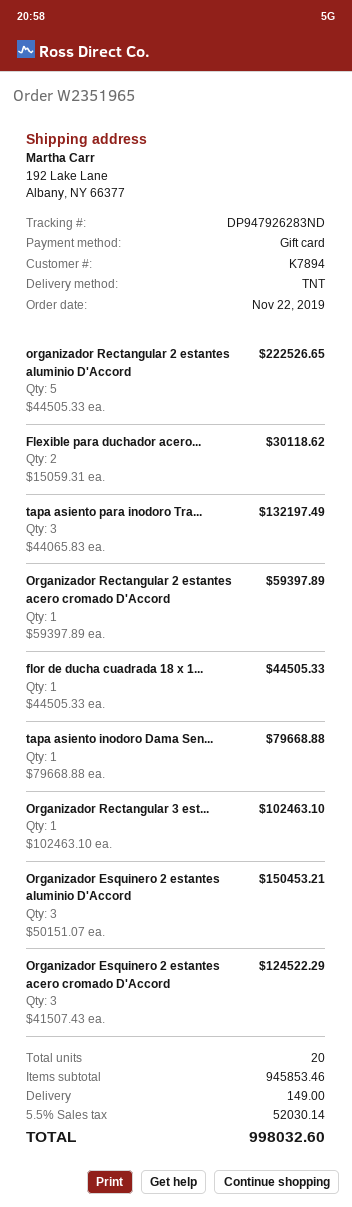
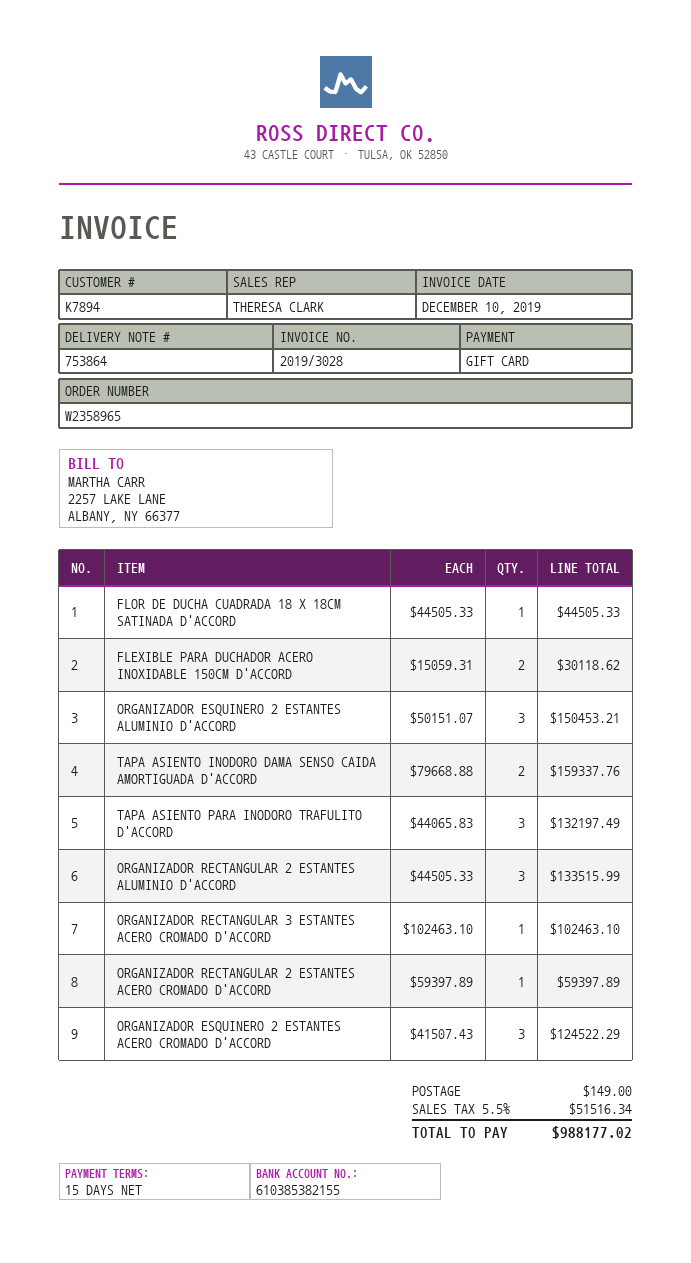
order number: W2351965 -> W2358965
organizador Rectangular 2 estantes aluminio D'Accord: 5 x 44505.33 = 222526.65 -> 3 x 44505.33 = 133515.99
tapa asiento inodoro Dama Sen...: 1 x 79668.88 = 79668.88 -> 2 x 79668.88 = 159337.76
tax: 5.5% = 52030.14 -> 5.5% = 51516.34
total: 998032.60 -> 988177.02

